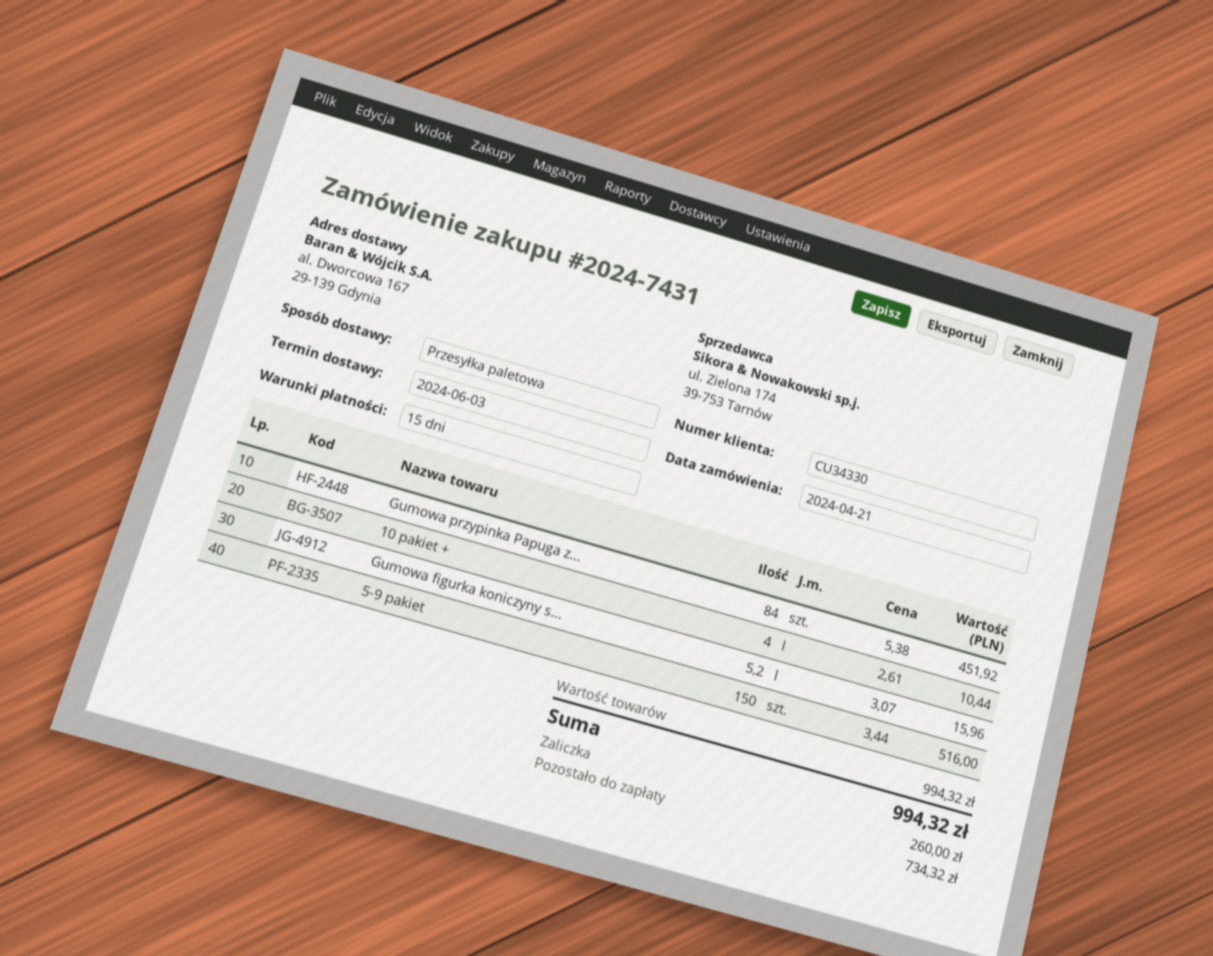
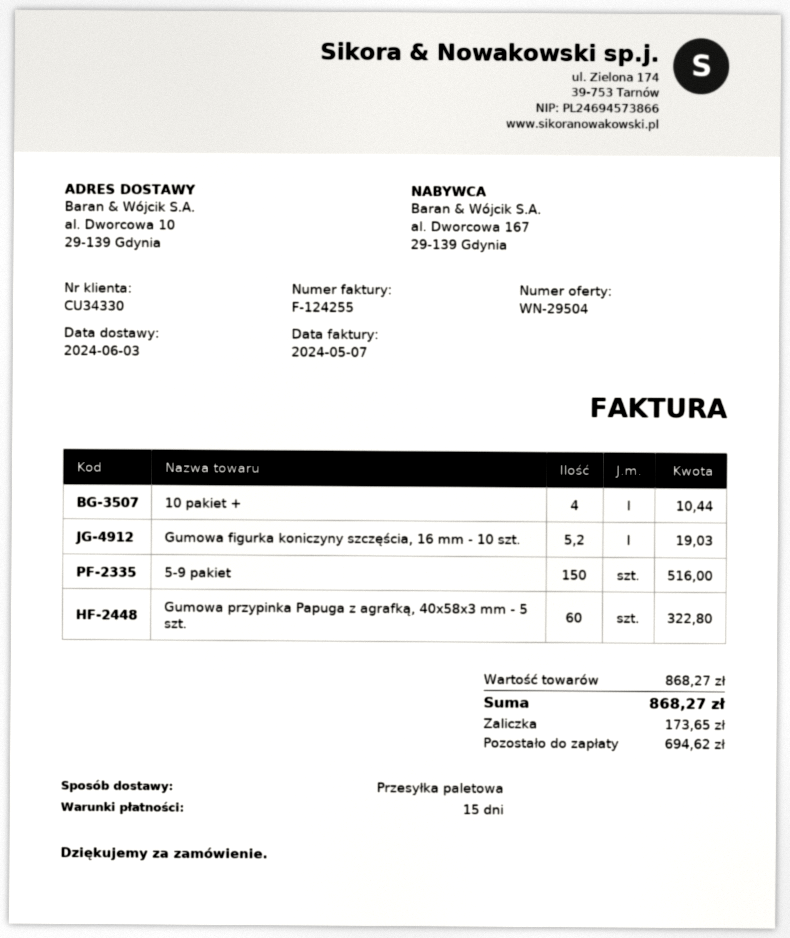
ship to: al. Dworcowa 167, 29-139 Gdynia -> al. Dworcowa 10, 29-139 Gdynia
Gumowa przypinka Papuga z...: 84 for 451.92 -> 60 for 322.80
Gumowa figurka koniczyny s...: 5.2 for 15.96 -> 5.2 for 19.03
subtotal: 994.32 -> 868.27
total: 994.32 -> 868.27
deposit: 260.00 -> 173.65
balance: 734.32 -> 694.62

